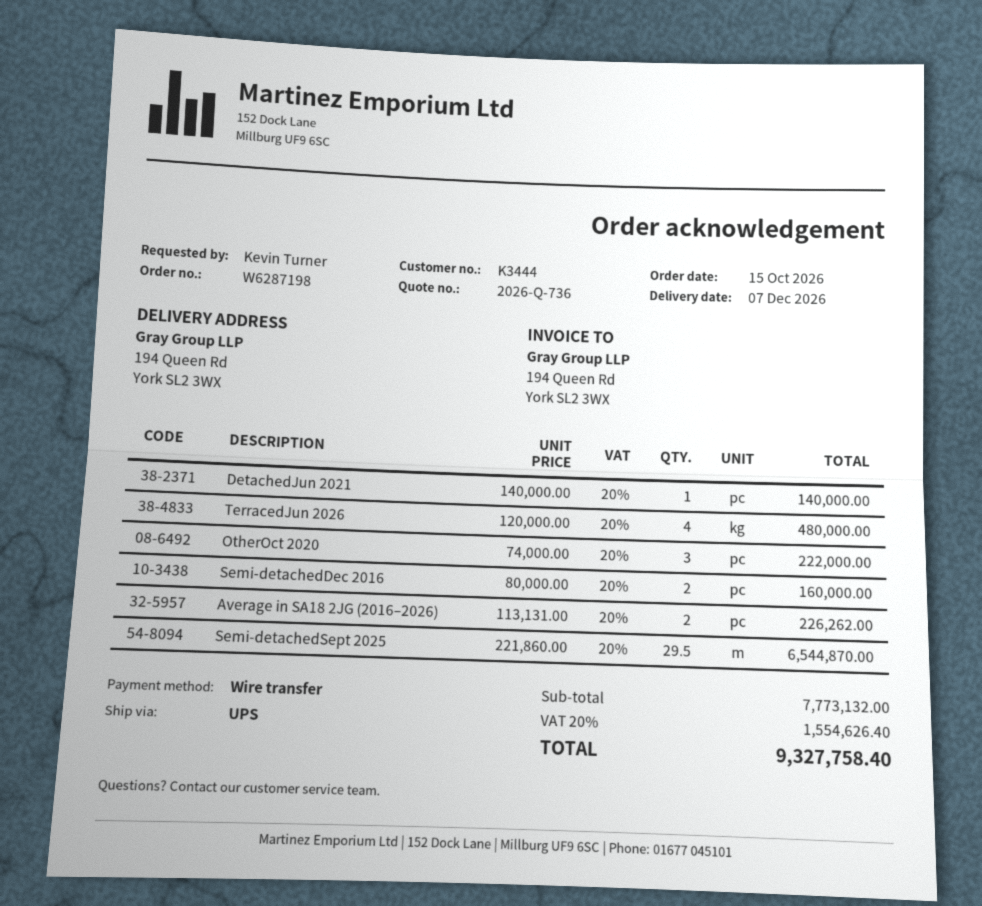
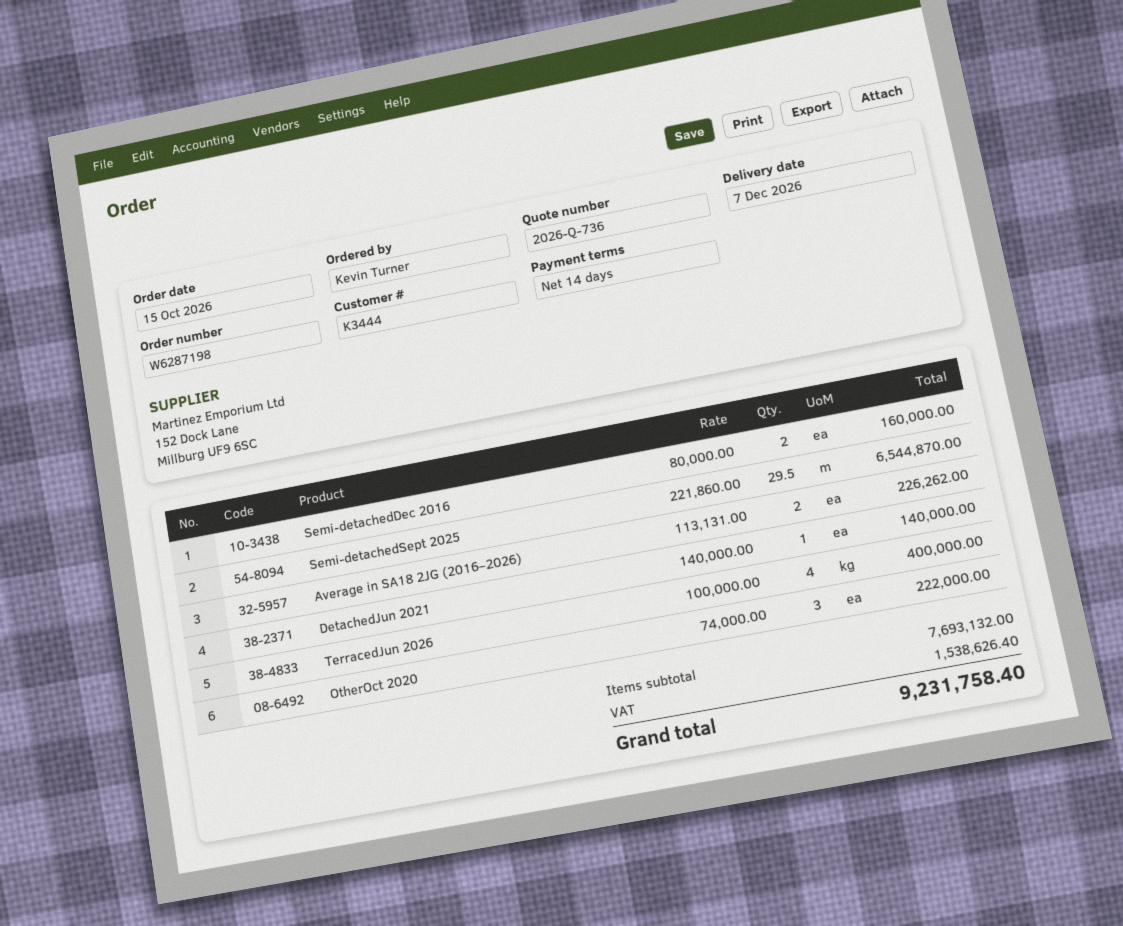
TerracedJun 2026: 4 x 120000.00 = 480000.00 -> 4 x 100000.00 = 400000.00
subtotal: 7773132.00 -> 7693132.00
tax: 1554626.40 -> 1538626.40
total: 9327758.40 -> 9231758.40

